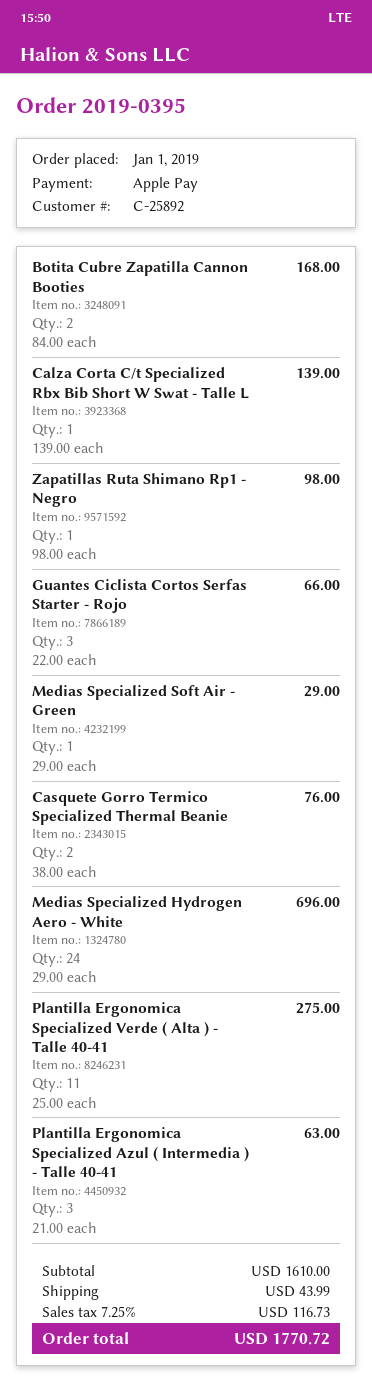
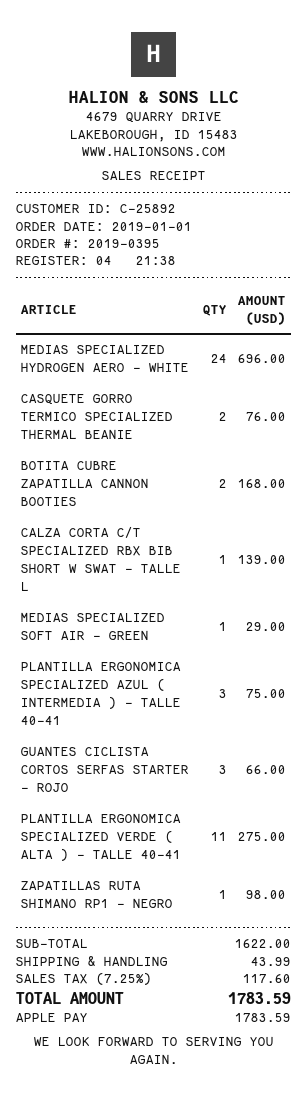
Plantilla Ergonomica Specialized Azul ( Intermedia ) - Talle 40-41: 3 for 63.00 -> 3 for 75.00
subtotal: 1610.00 -> 1622.00
tax: 7.25% = 116.73 -> 7.25% = 117.60
total: 1770.72 -> 1783.59

